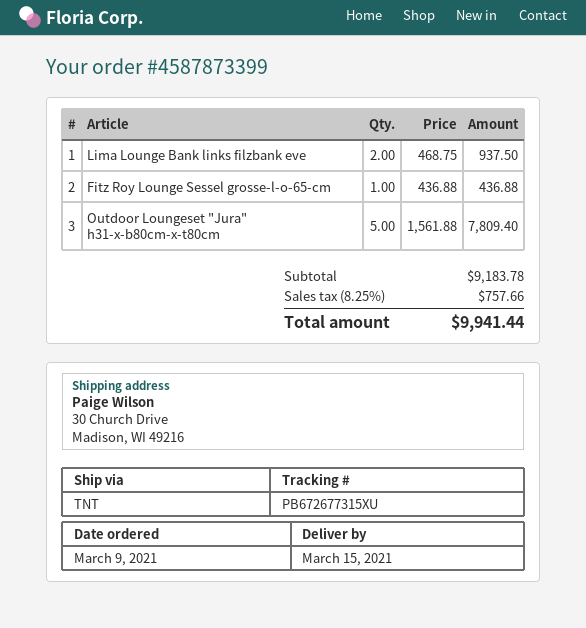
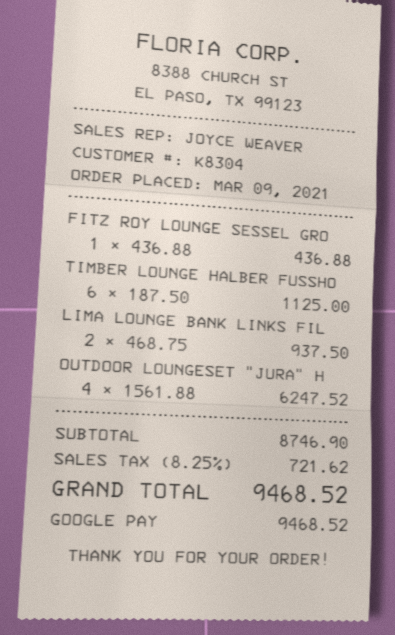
Outdoor Loungeset "Jura" h31-x-b80cm-x-t80cm: 5 x 1561.88 = 7809.40 -> 4 x 1561.88 = 6247.52
TIMBER LOUNGE HALBER FUSSHO: none -> 6 x 187.50 = 1125.00
subtotal: 9183.78 -> 8746.90
tax: 8.25% = 757.66 -> 8.25% = 721.62
total: 9941.44 -> 9468.52

